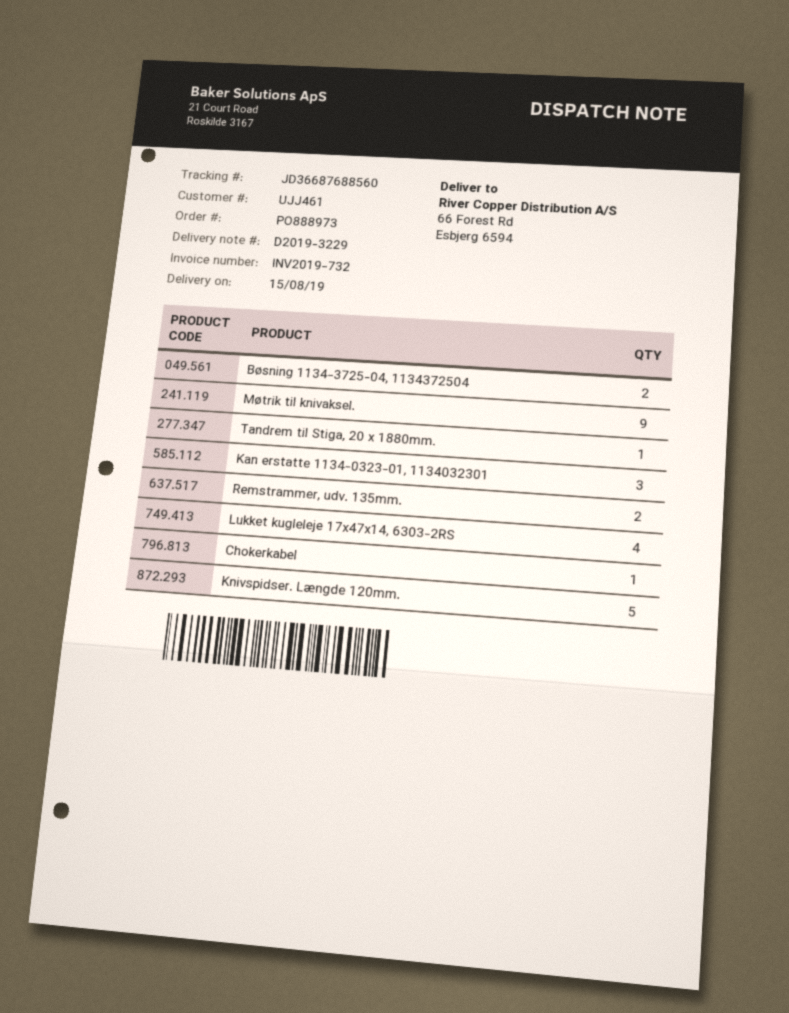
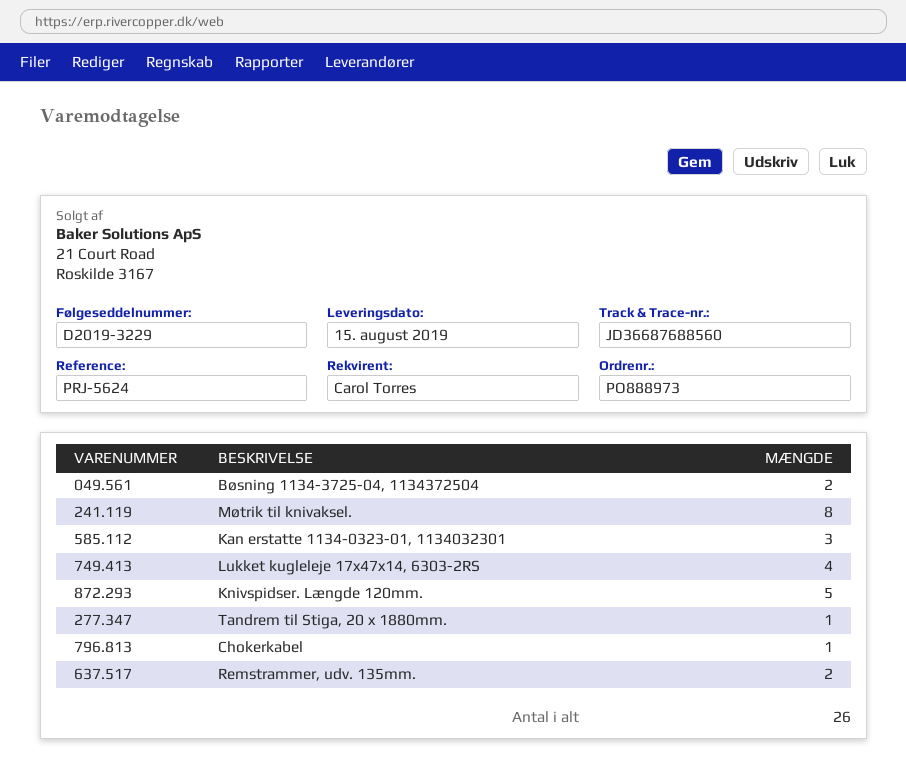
Møtrik til knivaksel.: 9 -> 8

